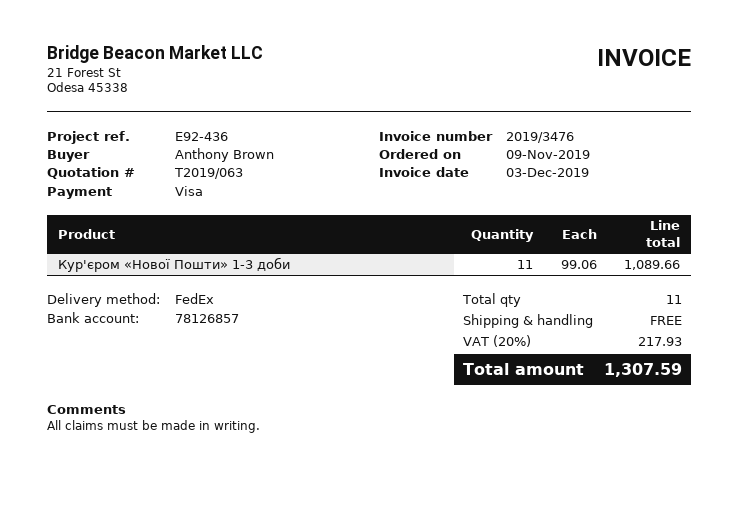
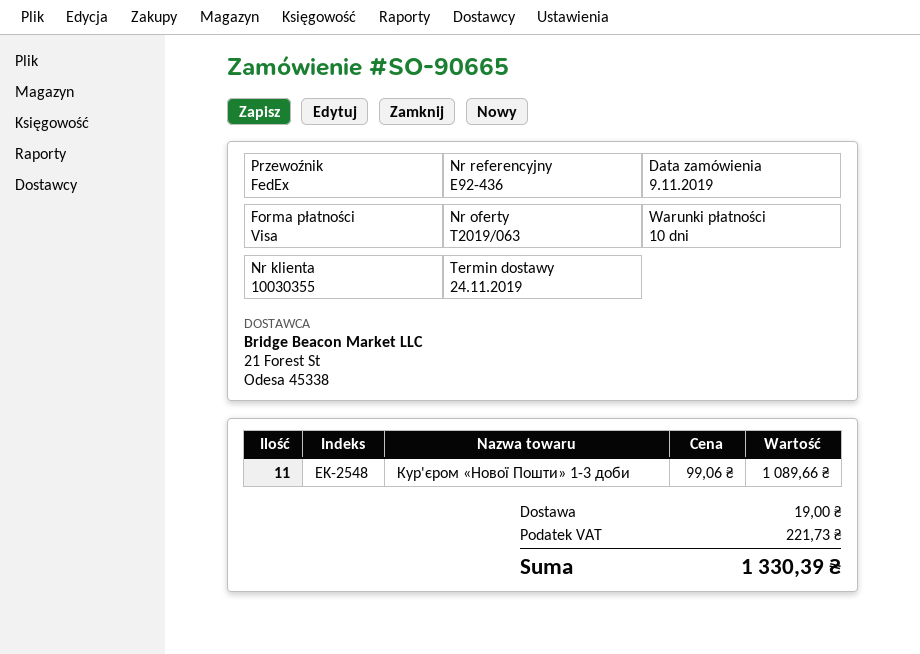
shipping: 0.00 -> 19.00
tax: 217.93 -> 221.73
total: 1307.59 -> 1330.39

